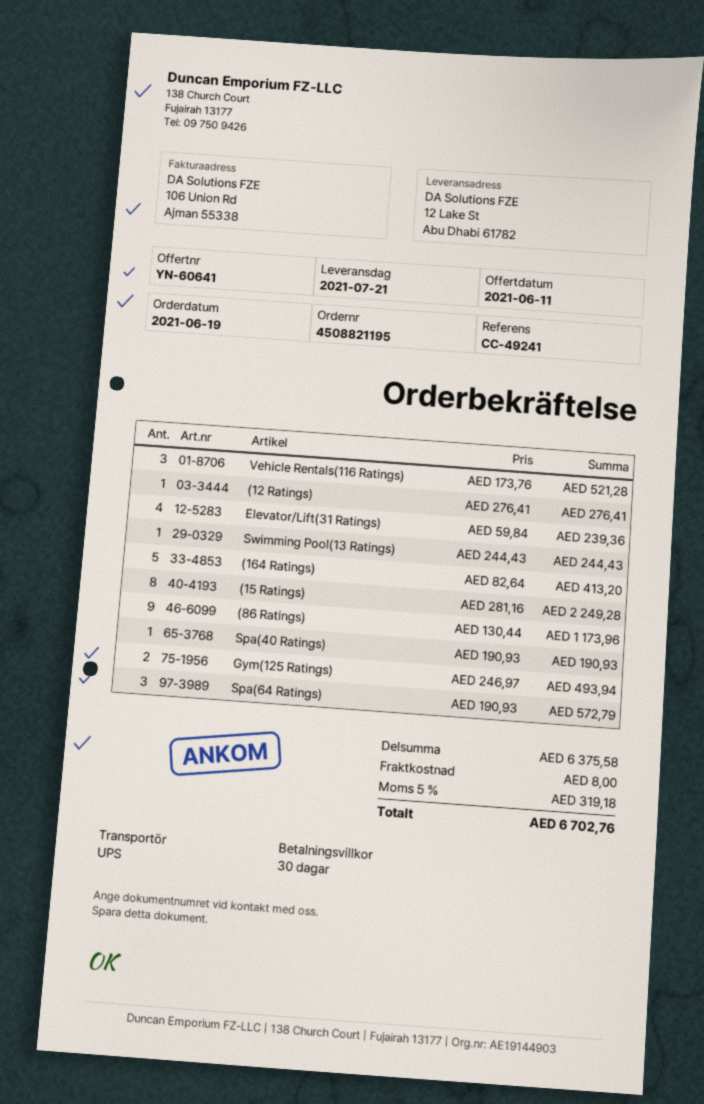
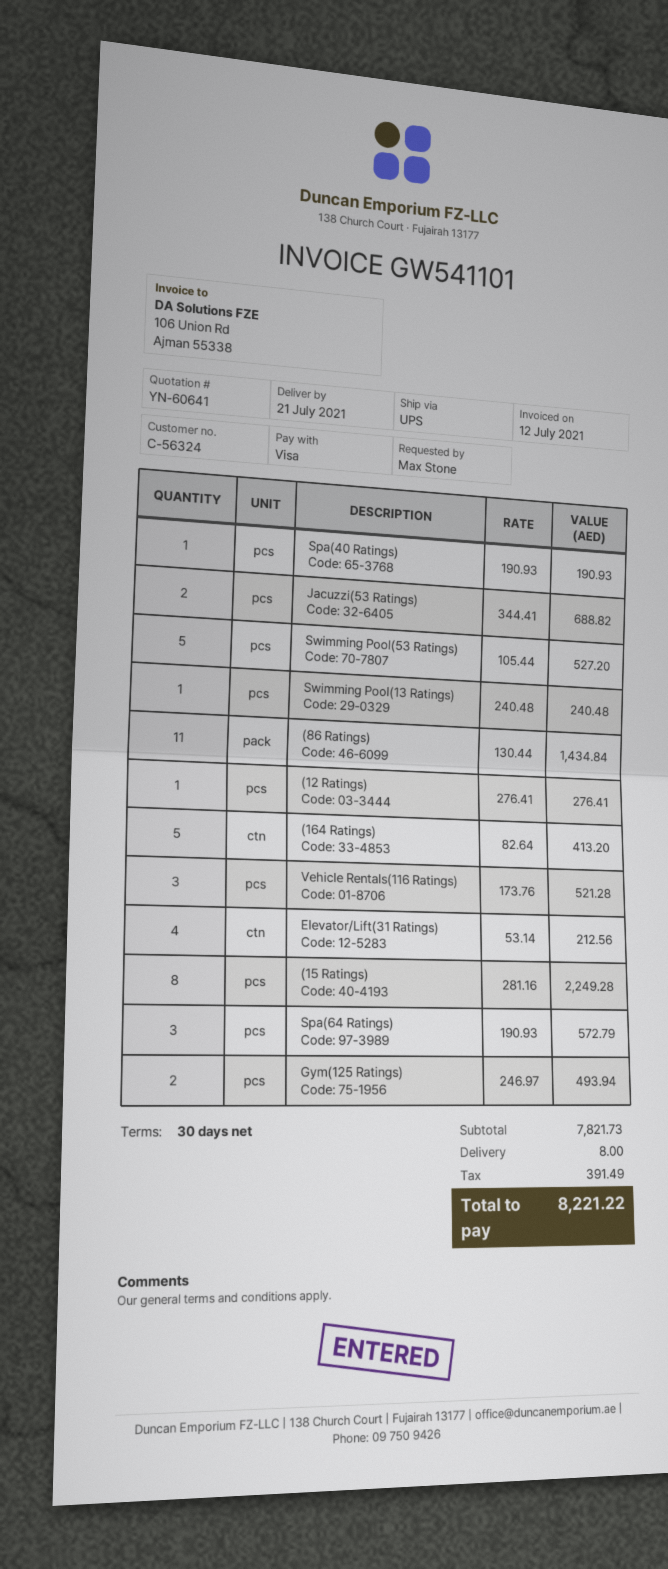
Elevator/Lift(31 Ratings): 4 x 59.84 = 239.36 -> 4 x 53.14 = 212.56
Swimming Pool(13 Ratings): 1 x 244.43 = 244.43 -> 1 x 240.48 = 240.48
(86 Ratings): 9 x 130.44 = 1173.96 -> 11 x 130.44 = 1434.84
Jacuzzi(53 Ratings): none -> 2 x 344.41 = 688.82
Swimming Pool(53 Ratings): none -> 5 x 105.44 = 527.20
subtotal: 6375.58 -> 7821.73
tax: 319.18 -> 391.49
total: 6702.76 -> 8221.22

